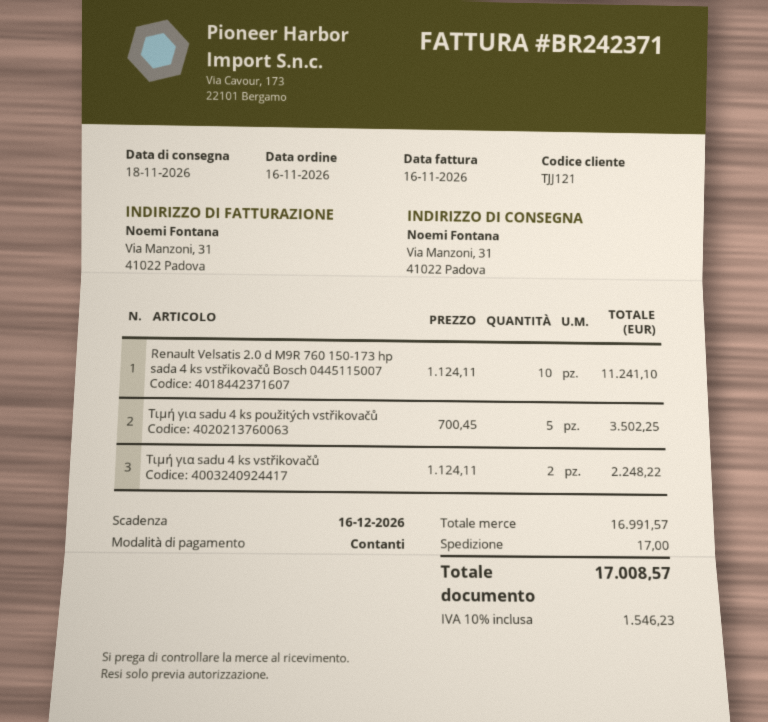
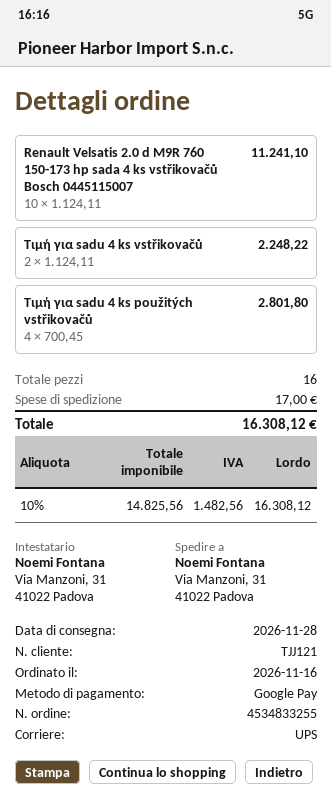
delivery date: 2026-11-18 -> 2026-11-28
payment method: cash -> Google Pay
Τιμή για sadu 4 ks použitých vstřikovačů: 5 x 700.45 = 3502.25 -> 4 x 700.45 = 2801.80
tax: 10% = 1546.23 -> 10% = 1482.56
total: 17008.57 -> 16308.12

